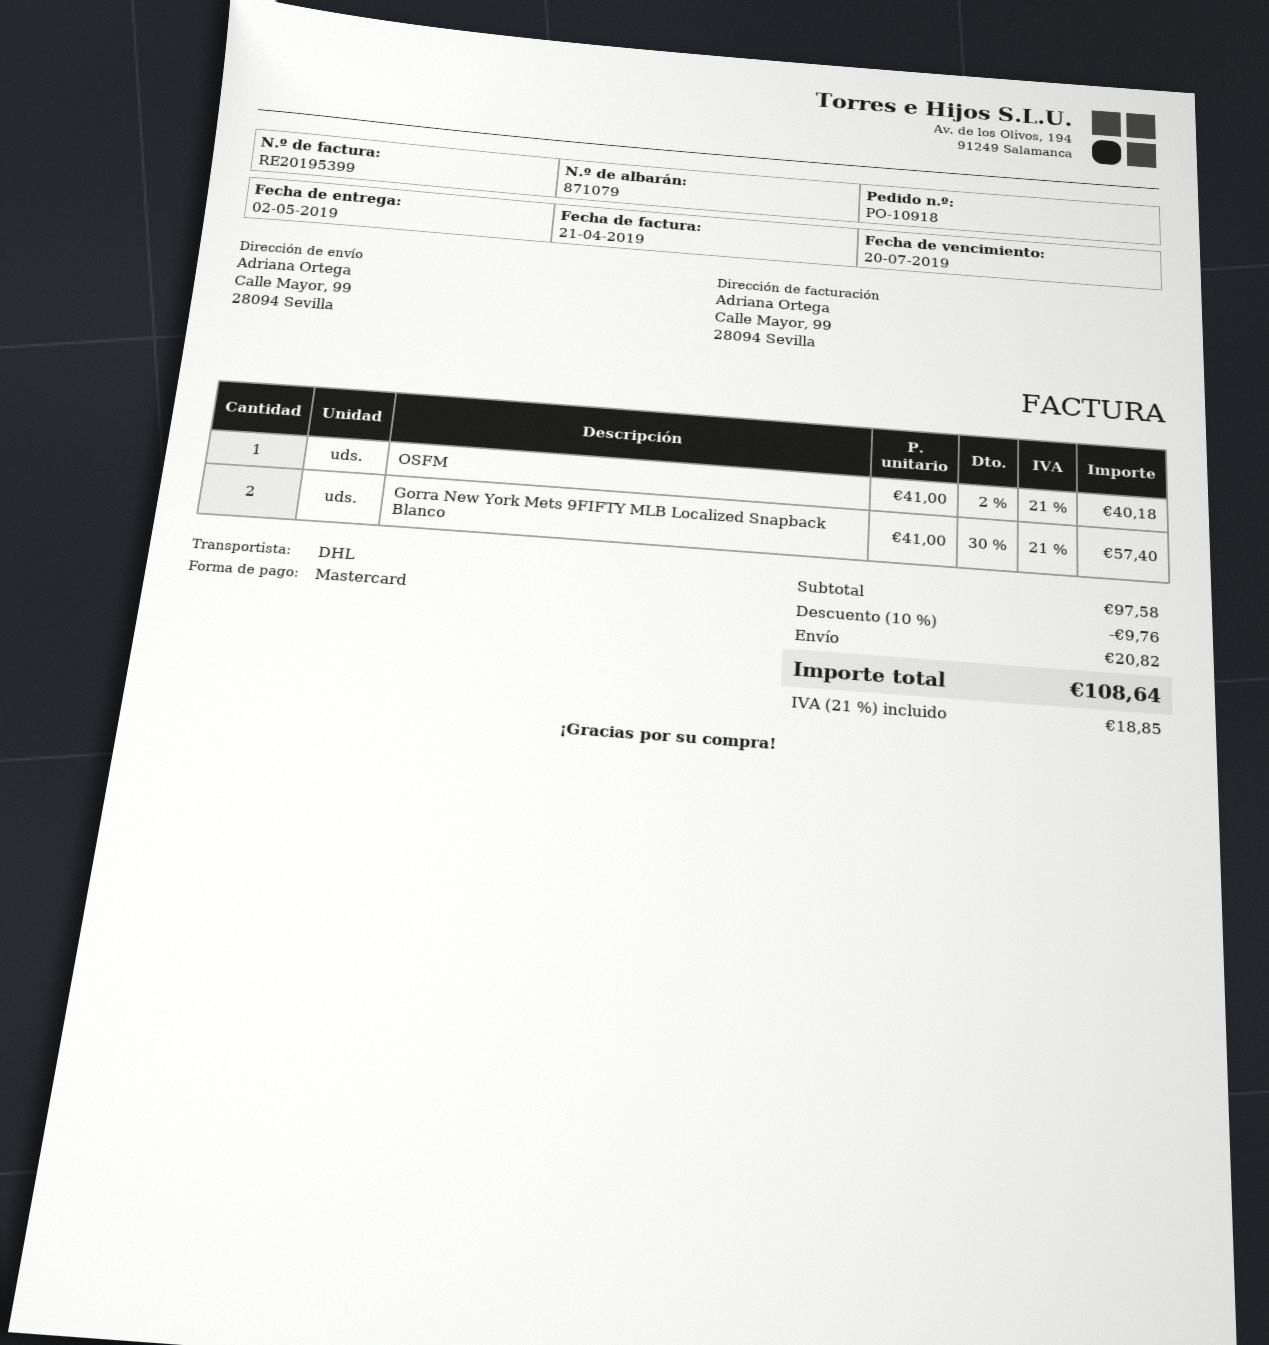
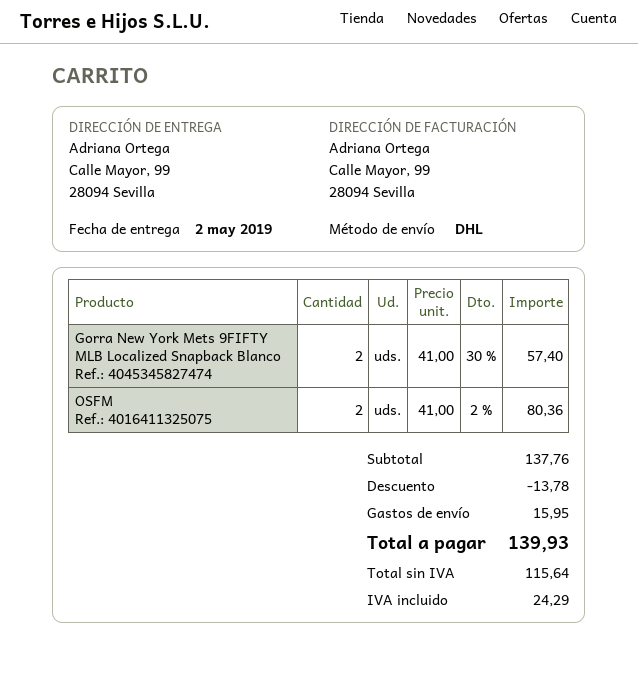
OSFM: 1 x 41.00 - 2% = 40.18 -> 2 x 41.00 - 2% = 80.36
subtotal: 97.58 -> 137.76
discount: 9.76 -> 13.78
shipping: 20.82 -> 15.95
tax: 18.85 -> 24.29
total: 108.64 -> 139.93

